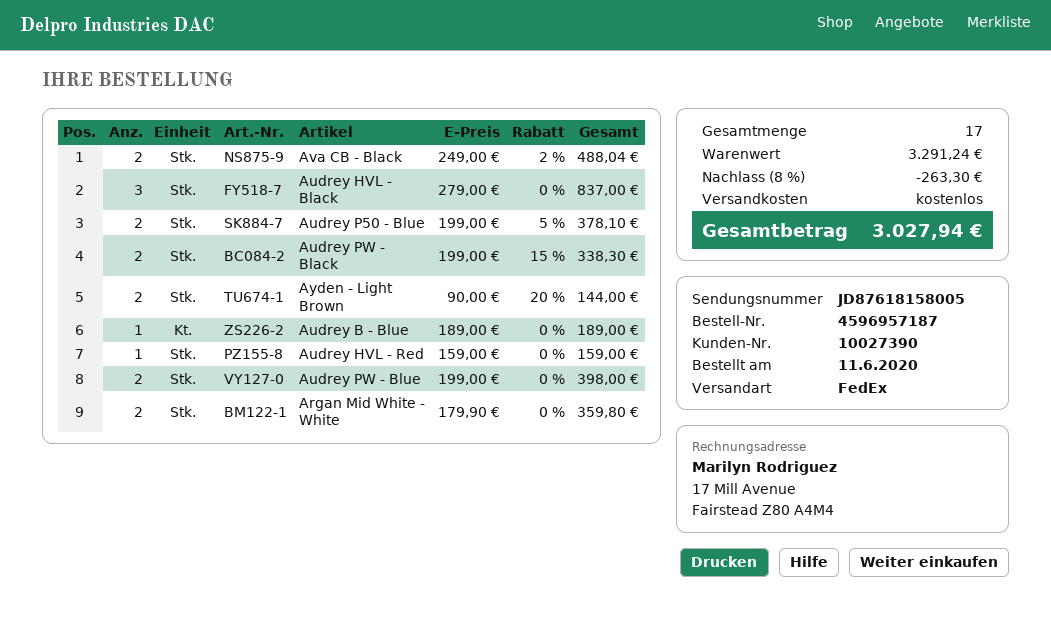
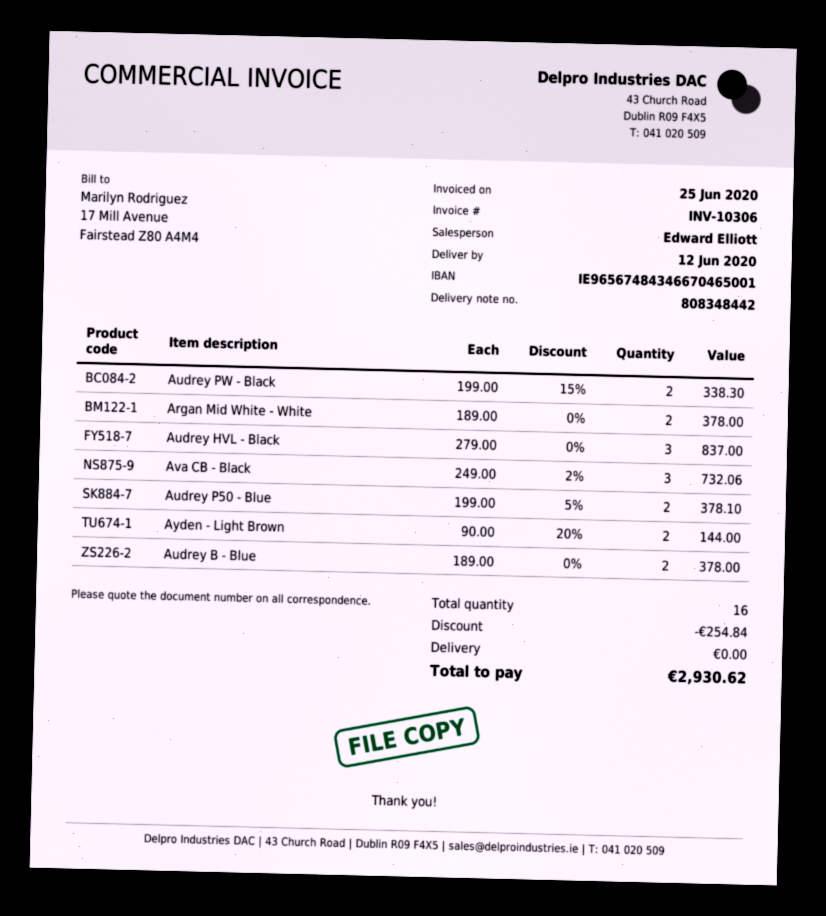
Ava CB - Black: 2 x 249.00 - 2% = 488.04 -> 3 x 249.00 - 2% = 732.06
Audrey B - Blue: 1 x 189.00 = 189.00 -> 2 x 189.00 = 378.00
Audrey HVL - Red: 1 x 159.00 = 159.00 -> none
Audrey PW - Blue: 2 x 199.00 = 398.00 -> none
Argan Mid White - White: 2 x 179.90 = 359.80 -> 2 x 189.00 = 378.00
total quantity: 17 -> 16
discount: 263.30 -> 254.84
total: 3027.94 -> 2930.62

